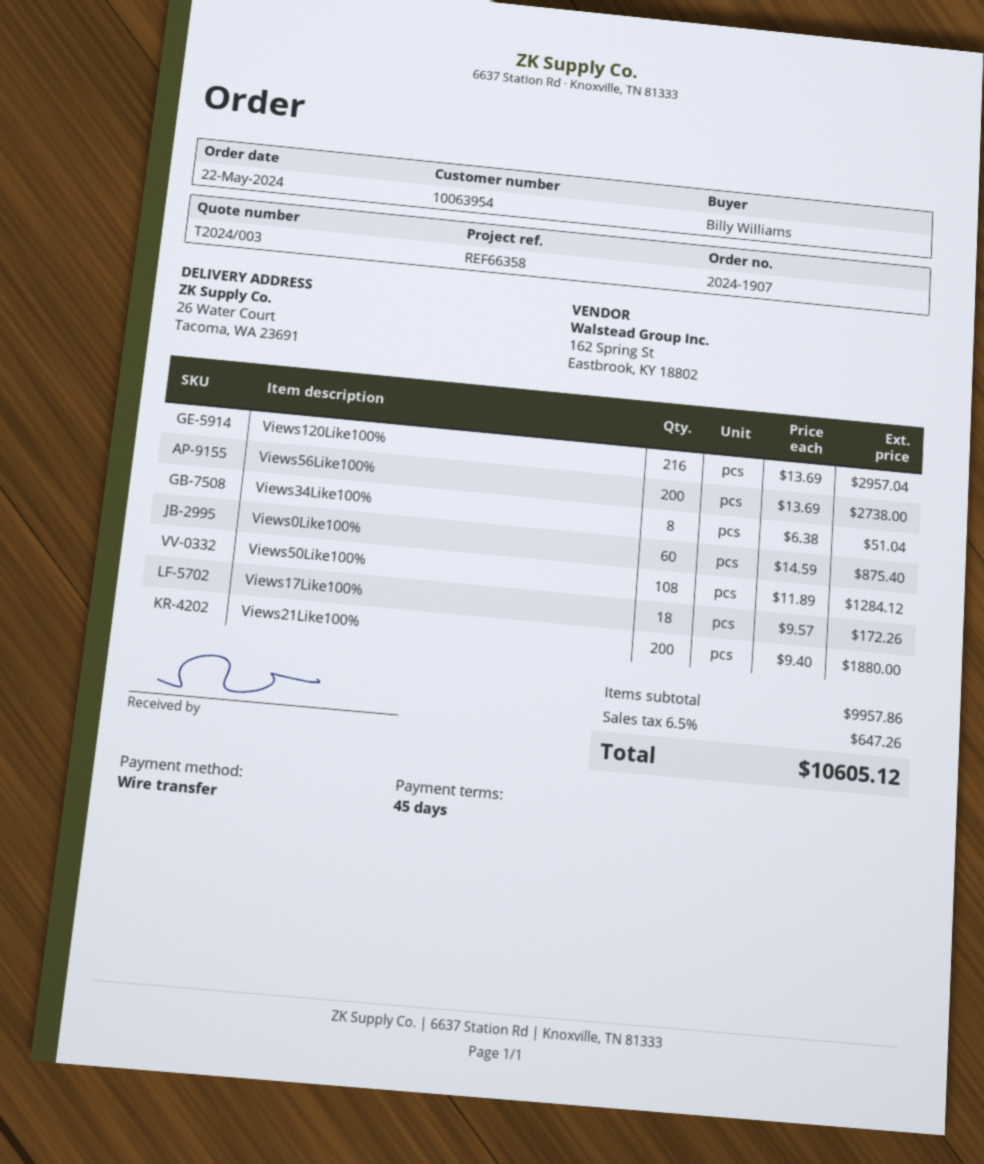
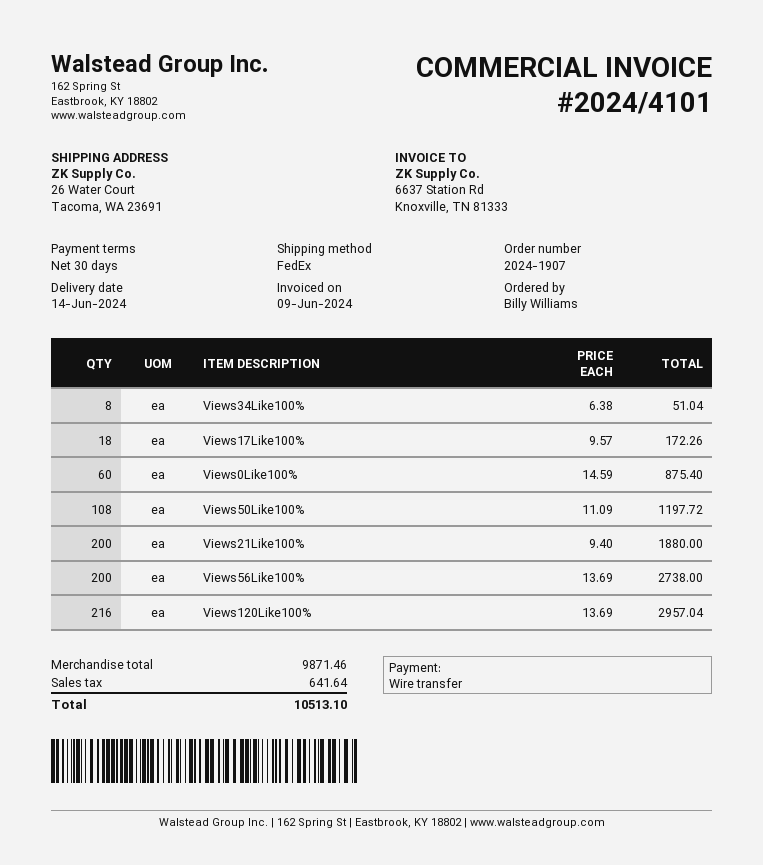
payment terms: 45 days -> 30 days
Views50Like100%: 108 x 11.89 = 1284.12 -> 108 x 11.09 = 1197.72
subtotal: 9957.86 -> 9871.46
tax: 647.26 -> 641.64
total: 10605.12 -> 10513.10

